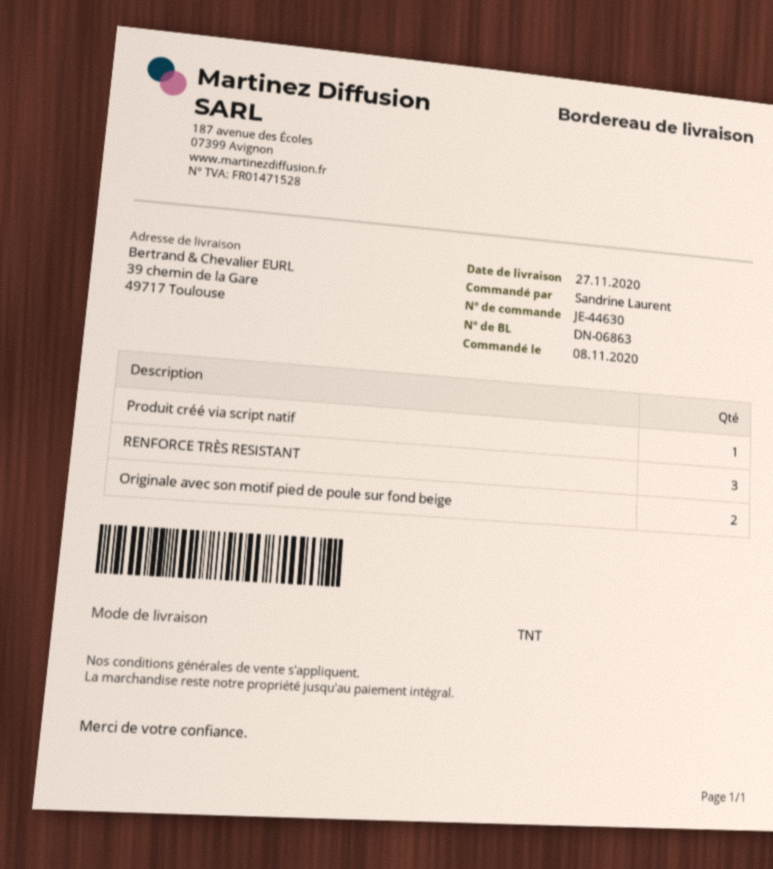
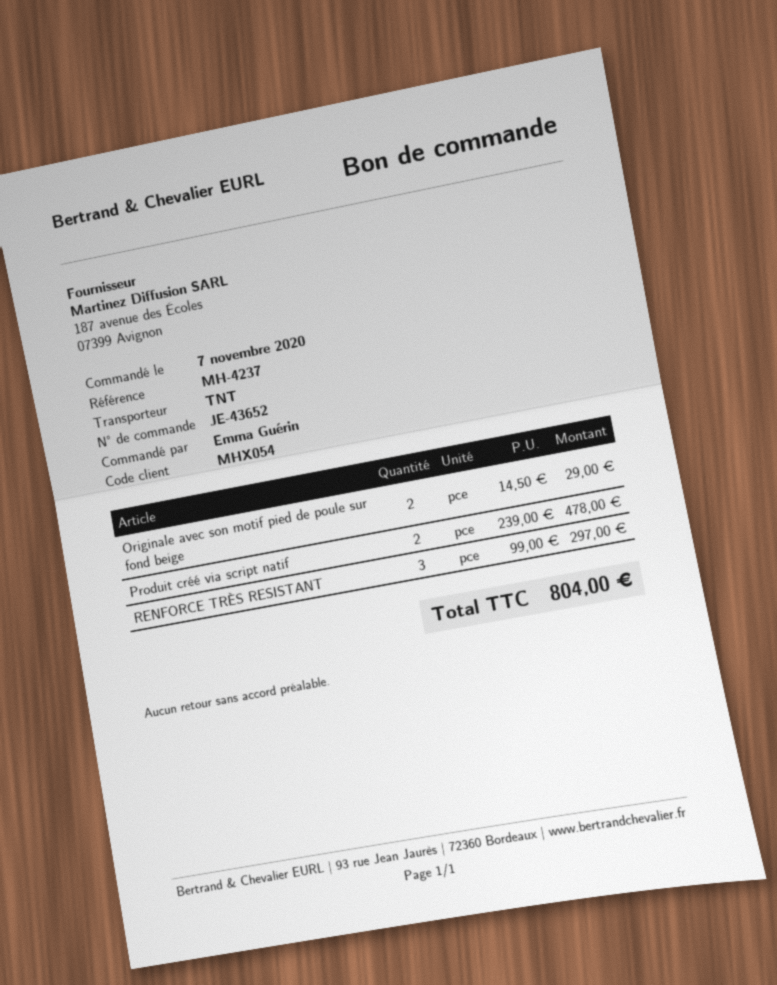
order number: JE-44630 -> JE-43652
order date: 2020-11-08 -> 2020-11-07
ordered by: Sandrine Laurent -> Emma Guérin
Produit créé via script natif: 1 -> 2

